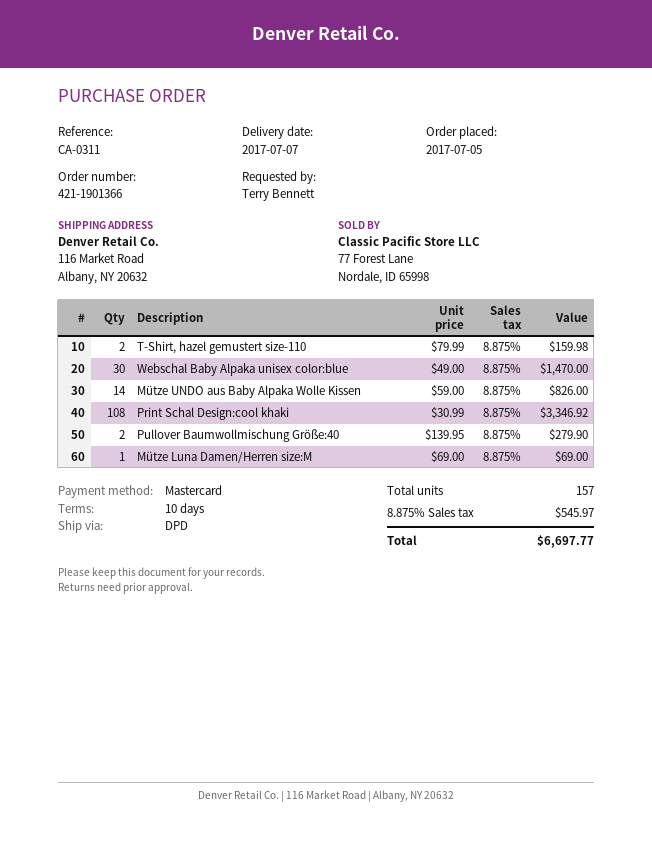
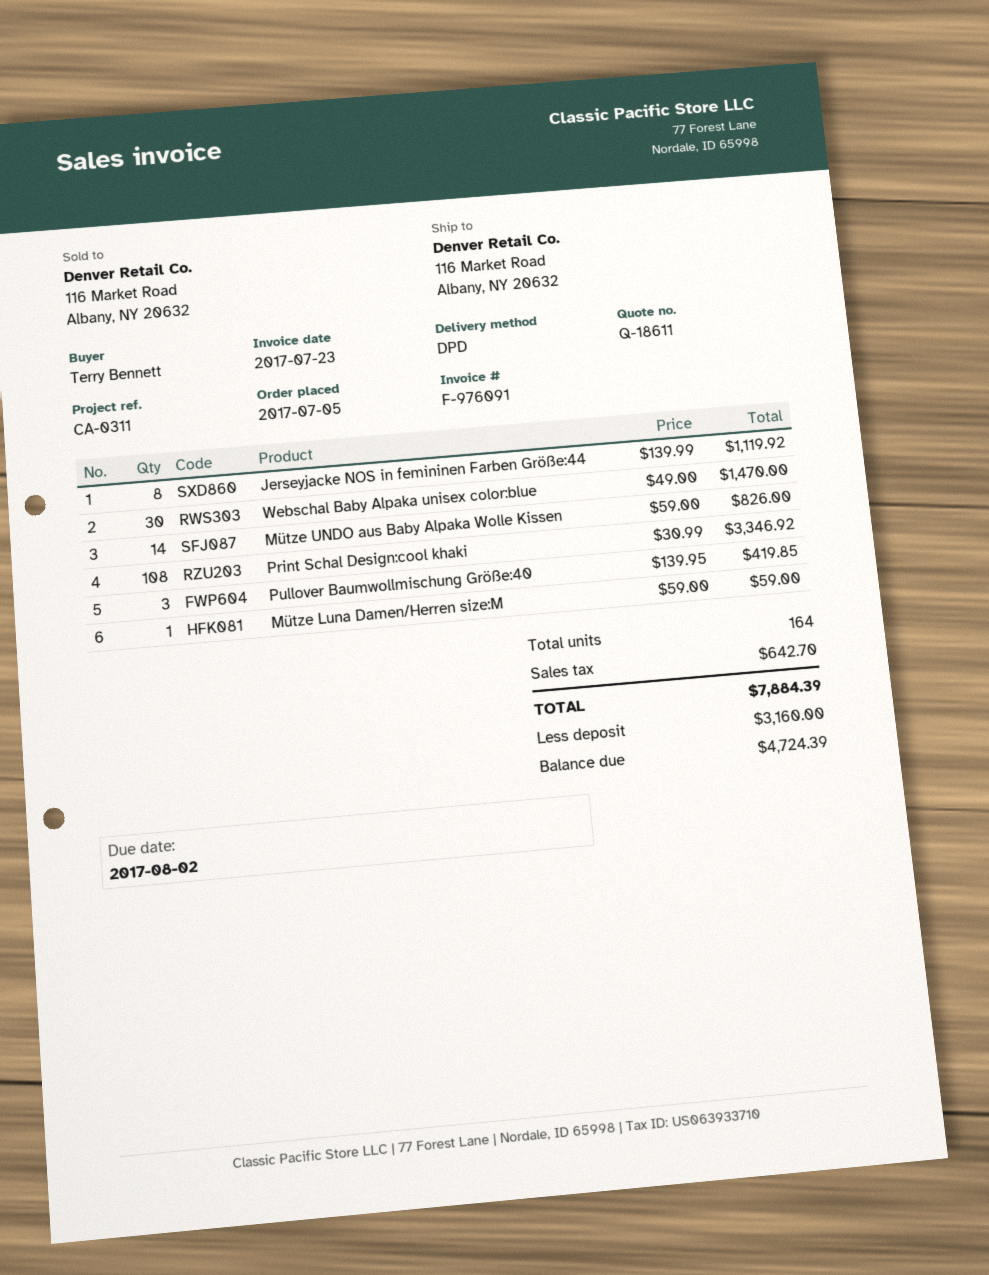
T-Shirt, hazel gemustert size-110: 2 x 79.99 = 159.98 -> none
Pullover Baumwollmischung Größe:40: 2 x 139.95 = 279.90 -> 3 x 139.95 = 419.85
Mütze Luna Damen/Herren size:M: 1 x 69.00 = 69.00 -> 1 x 59.00 = 59.00
Jerseyjacke NOS in femininen Farben Größe:44: none -> 8 x 139.99 = 1119.92
total quantity: 157 -> 164
tax: 545.97 -> 642.70
total: 6697.77 -> 7884.39

